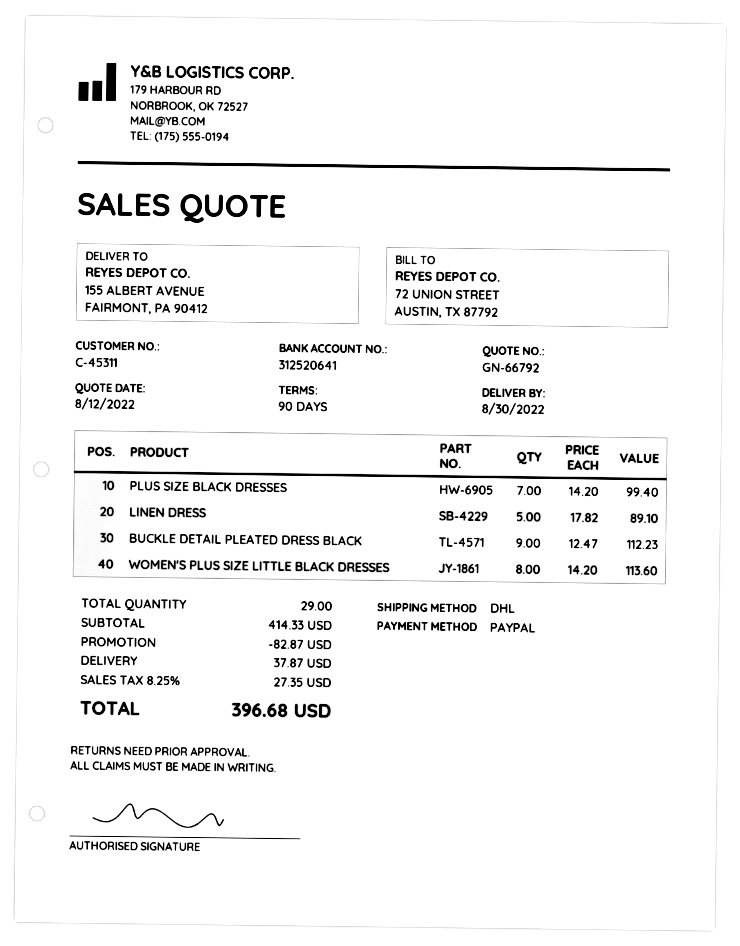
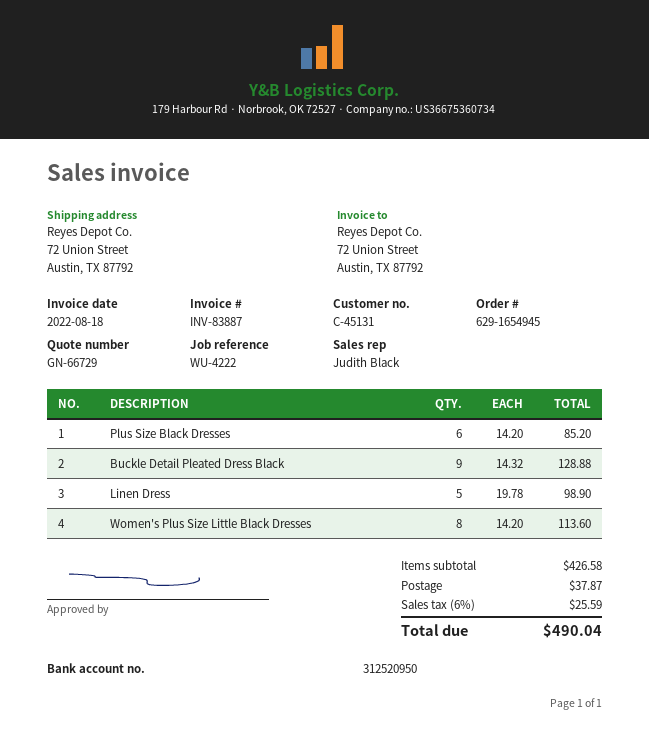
quote number: GN-66792 -> GN-66729
customer number: C-45311 -> C-45131
bank account: 312520641 -> 312520950
ship to: 155 ALBERT AVENUE, FAIRMONT, PA 90412 -> 72 Union Street, Austin, TX 87792
PLUS SIZE BLACK DRESSES: 7 x 14.20 = 99.40 -> 6 x 14.20 = 85.20
LINEN DRESS: 5 x 17.82 = 89.10 -> 5 x 19.78 = 98.90
BUCKLE DETAIL PLEATED DRESS BLACK: 9 x 12.47 = 112.23 -> 9 x 14.32 = 128.88
subtotal: 414.33 -> 426.58
discount: 82.87 -> none
tax: 8.25% = 27.35 -> 6% = 25.59
total: 396.68 -> 490.04

